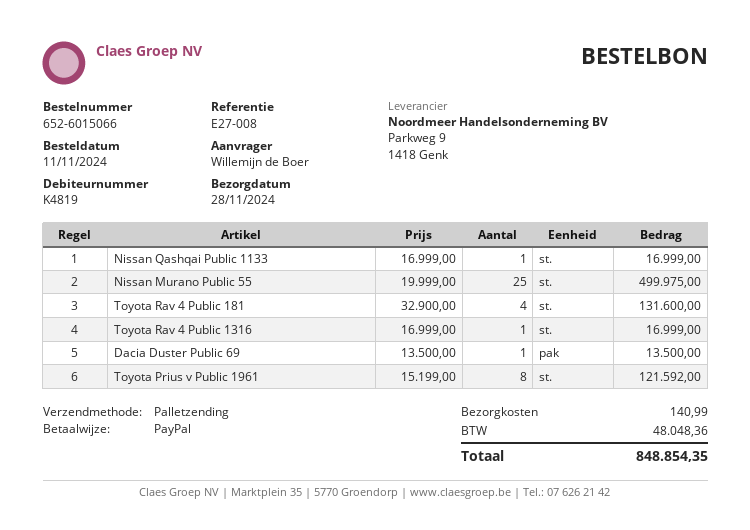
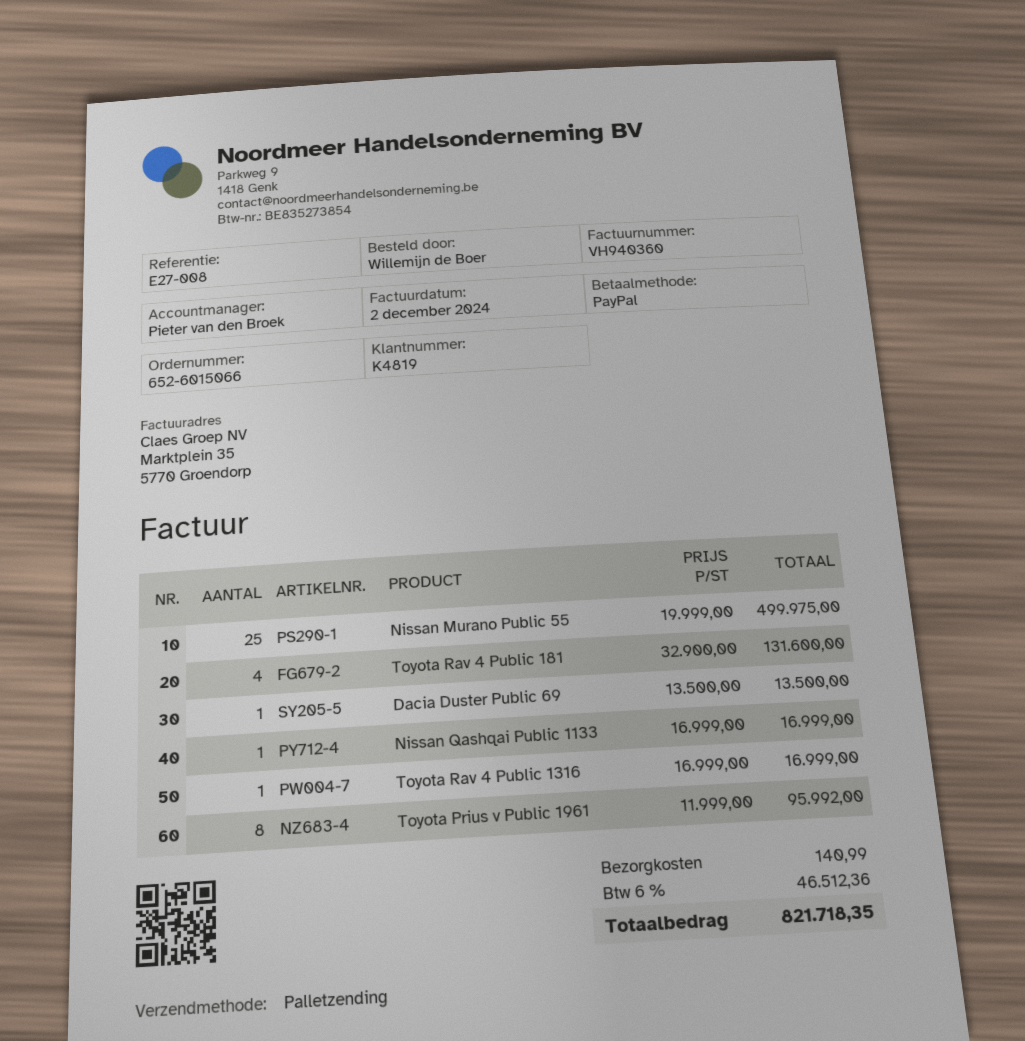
Toyota Prius v Public 1961: 8 x 15199.00 = 121592.00 -> 8 x 11999.00 = 95992.00
tax: 48048.36 -> 46512.36
total: 848854.35 -> 821718.35

